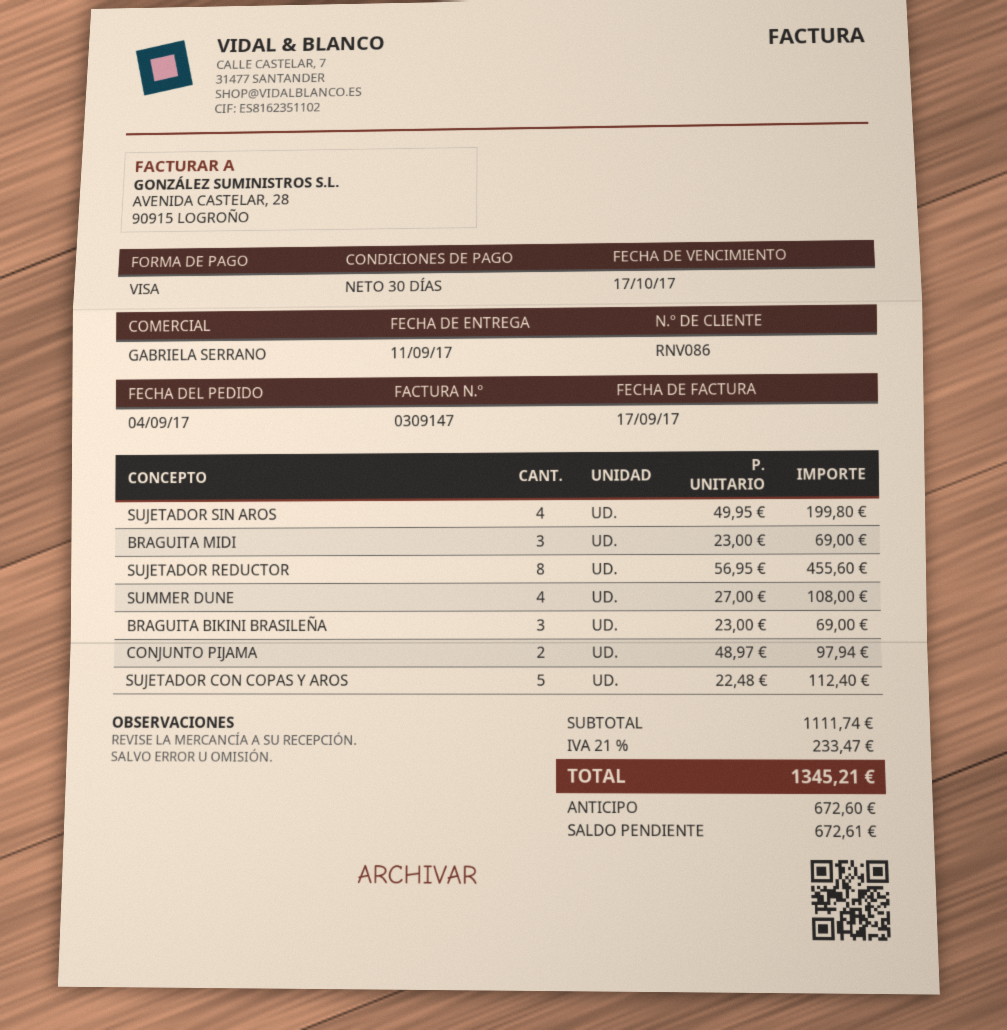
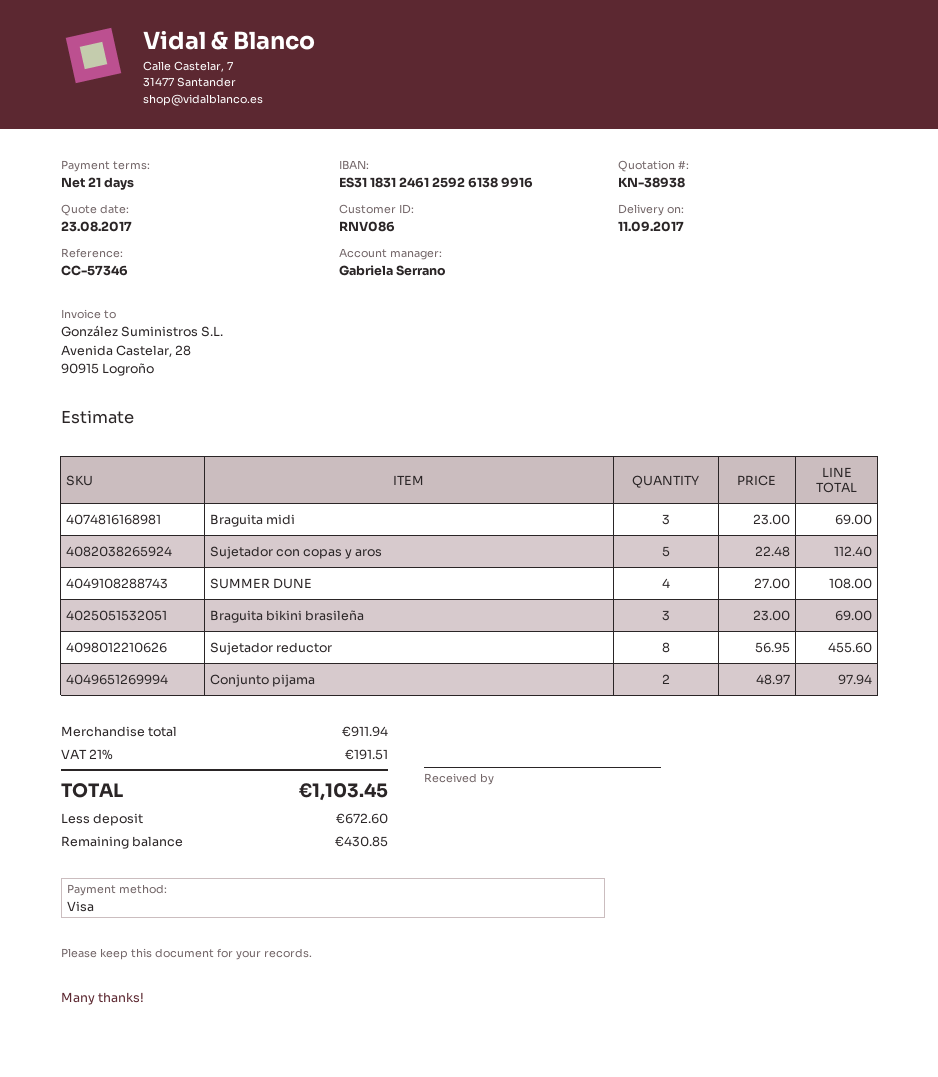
payment terms: 30 days -> 21 days
SUJETADOR SIN AROS: 4 x 49.95 = 199.80 -> none
subtotal: 1111.74 -> 911.94
tax: 21% = 233.47 -> 21% = 191.51
total: 1345.21 -> 1103.45
balance: 672.61 -> 430.85

